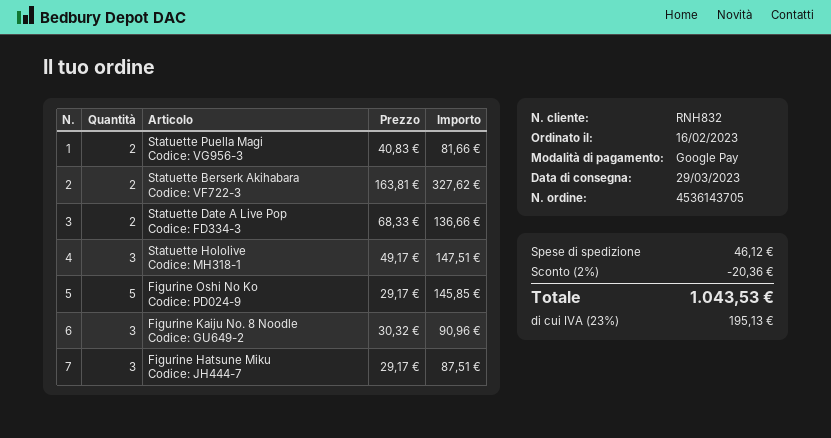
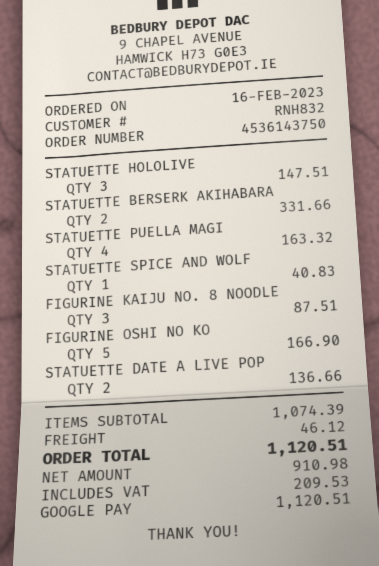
order number: 4536143705 -> 4536143750
Statuette Puella Magi: 2 for 81.66 -> 4 for 163.32
Statuette Berserk Akihabara: 2 for 327.62 -> 2 for 331.66
Figurine Oshi No Ko: 5 for 145.85 -> 5 for 166.90
Figurine Kaiju No. 8 Noodle: 3 for 90.96 -> 3 for 87.51
Figurine Hatsune Miku: 3 for 87.51 -> none
STATUETTE SPICE AND WOLF: none -> 1 for 40.83
discount: 2% = 20.36 -> none
tax: 195.13 -> 209.53
total: 1043.53 -> 1120.51

